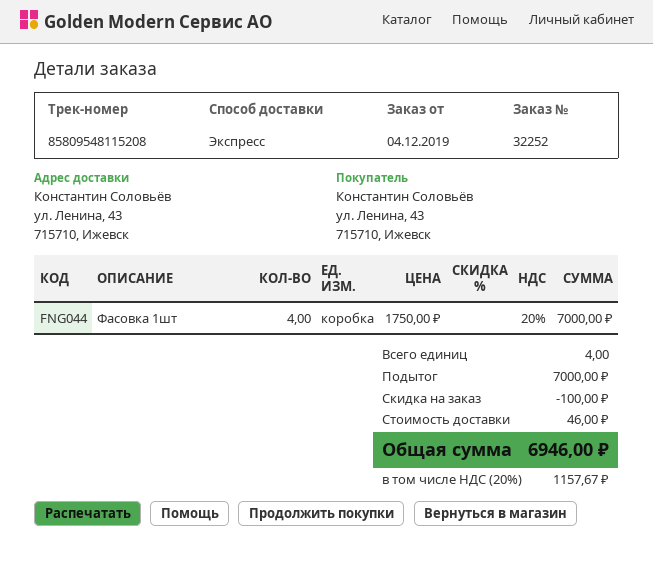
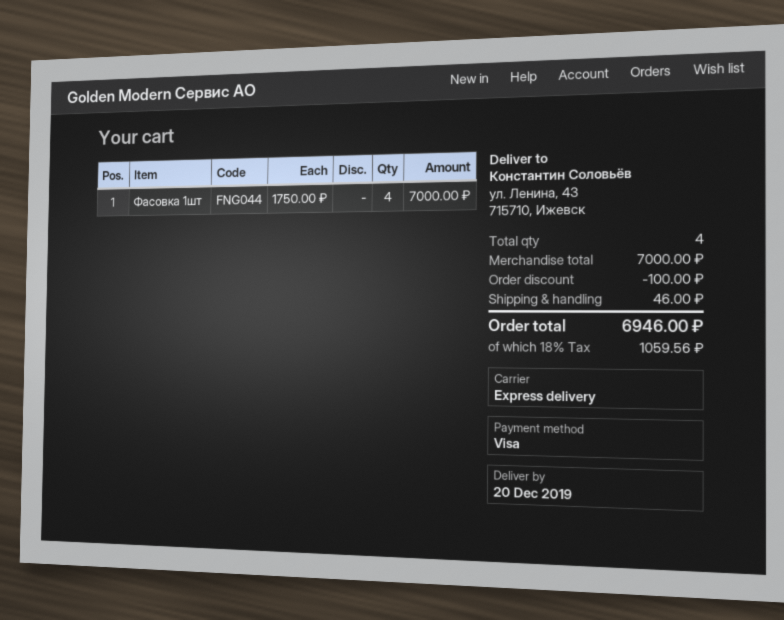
tax: 20% = 1157.67 -> 18% = 1059.56

